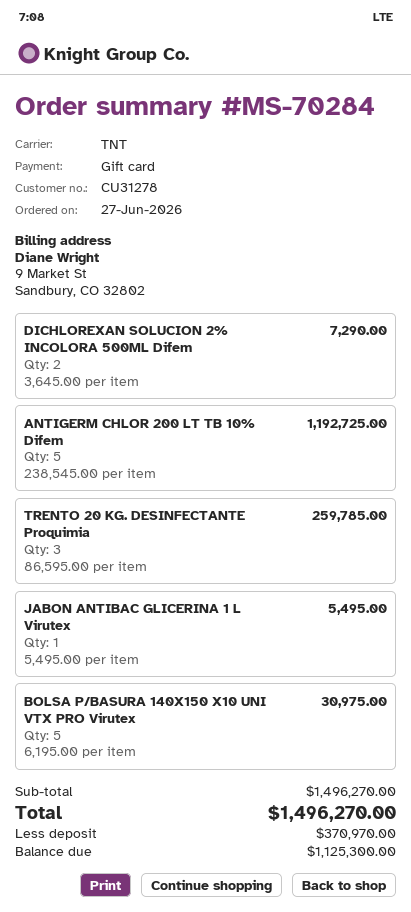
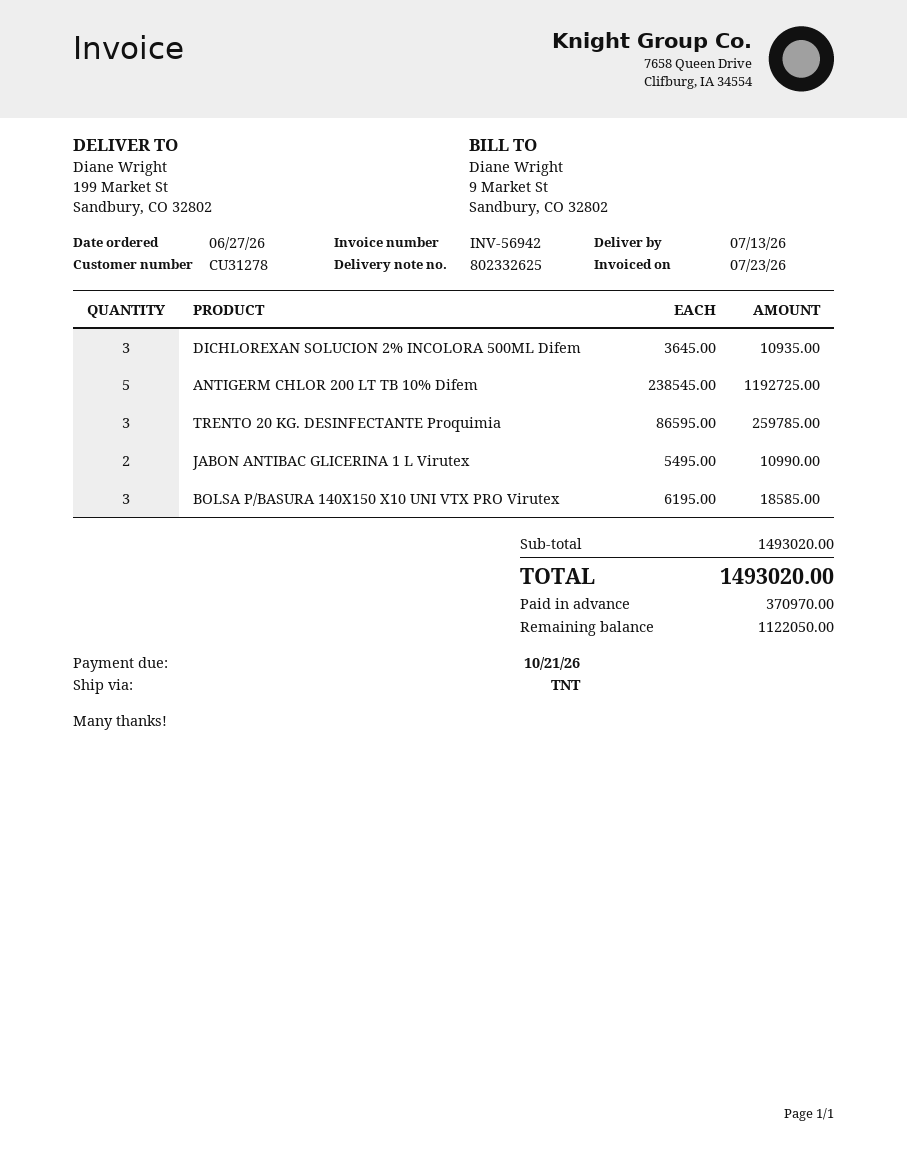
DICHLOREXAN SOLUCION 2% INCOLORA 500ML Difem: 2 x 3645.00 = 7290.00 -> 3 x 3645.00 = 10935.00
JABON ANTIBAC GLICERINA 1 L Virutex: 1 x 5495.00 = 5495.00 -> 2 x 5495.00 = 10990.00
BOLSA P/BASURA 140X150 X10 UNI VTX PRO Virutex: 5 x 6195.00 = 30975.00 -> 3 x 6195.00 = 18585.00
subtotal: 1496270.00 -> 1493020.00
total: 1496270.00 -> 1493020.00
balance: 1125300.00 -> 1122050.00

